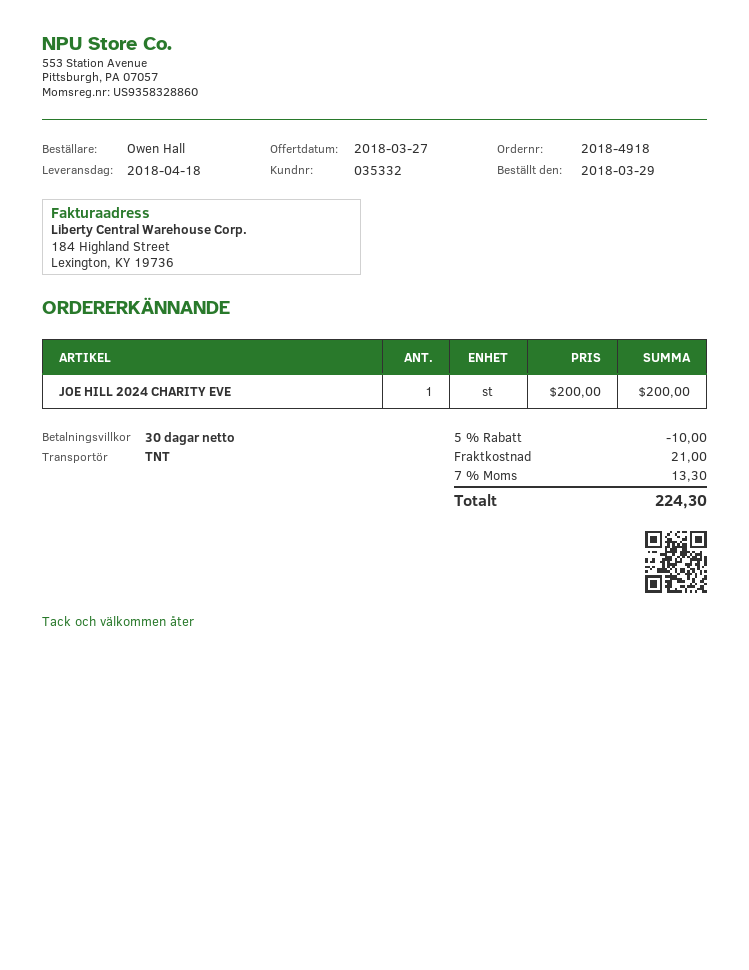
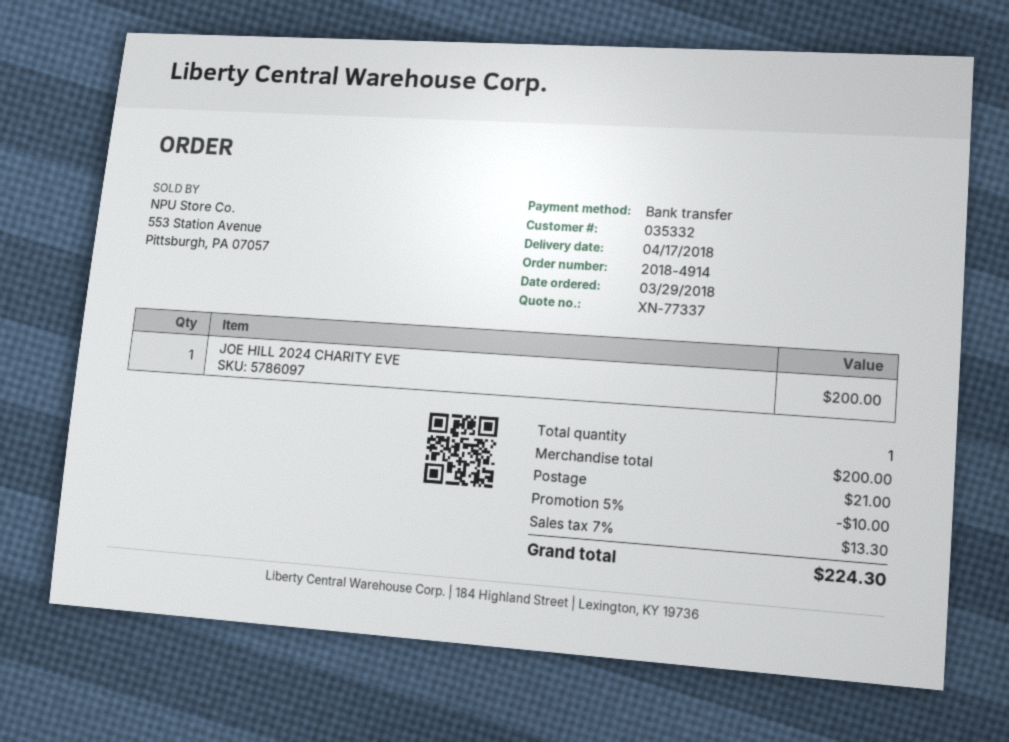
order number: 2018-4918 -> 2018-4914
delivery date: 2018-04-18 -> 2018-04-17

